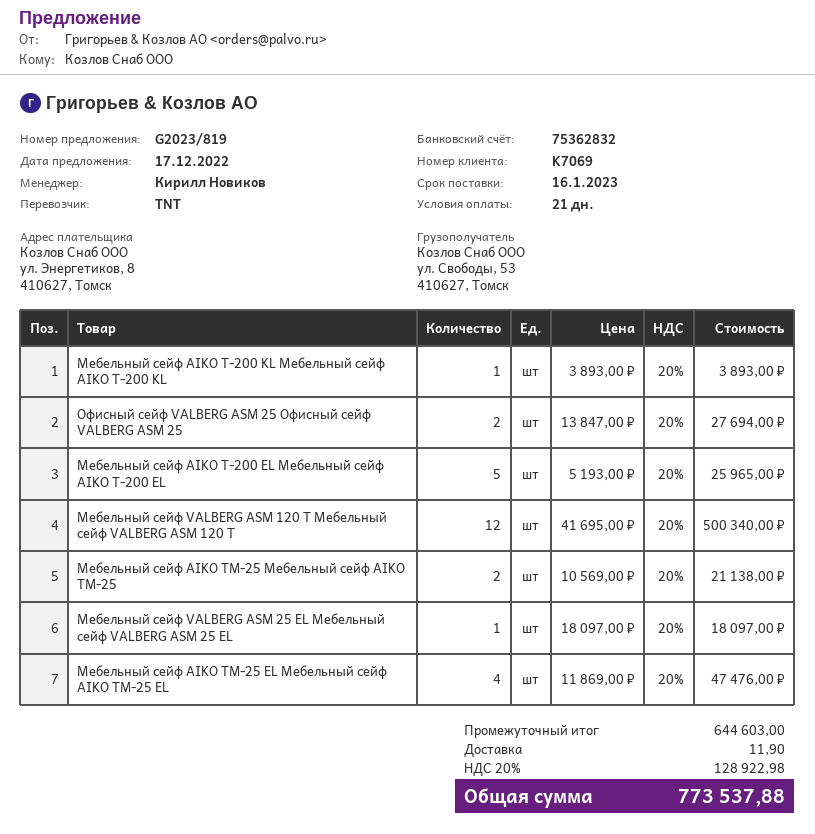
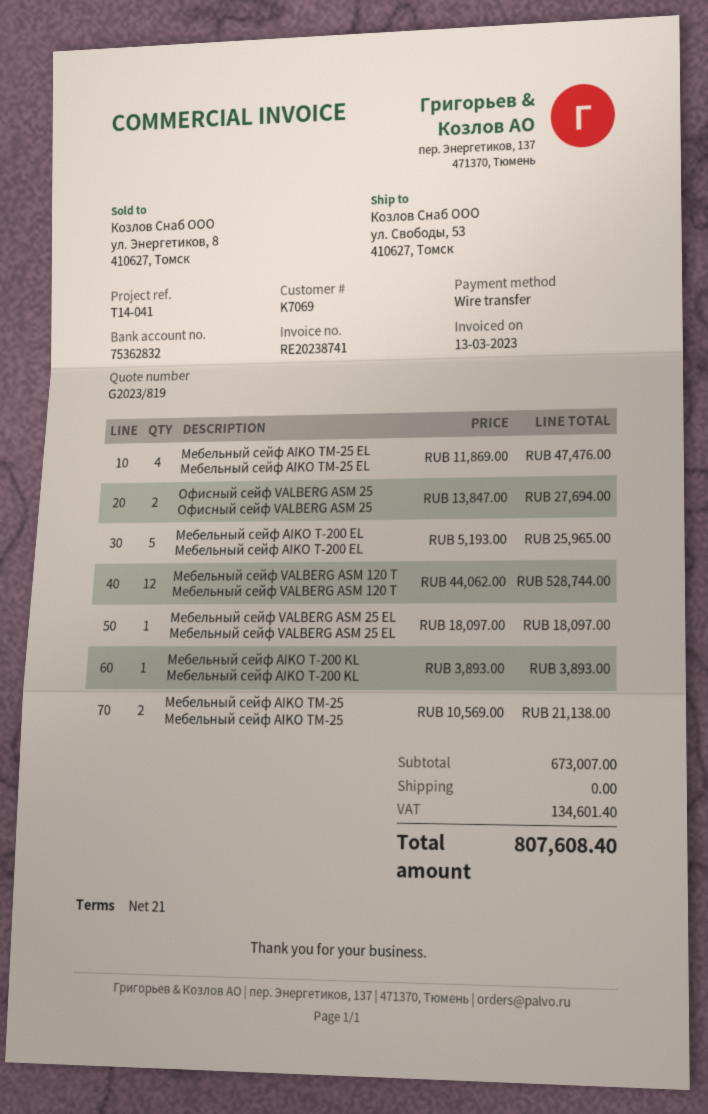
Мебельный сейф VALBERG ASM 120 T Мебельный сейф VALBERG ASM 120 T: 12 x 41695.00 = 500340.00 -> 12 x 44062.00 = 528744.00
subtotal: 644603.00 -> 673007.00
shipping: 11.90 -> 0.00
tax: 128922.98 -> 134601.40
total: 773537.88 -> 807608.40

